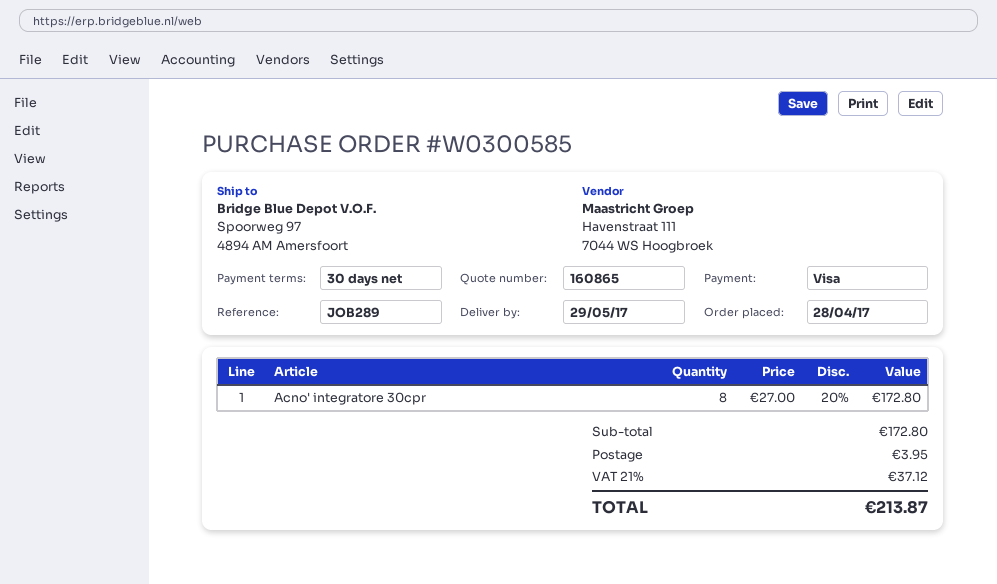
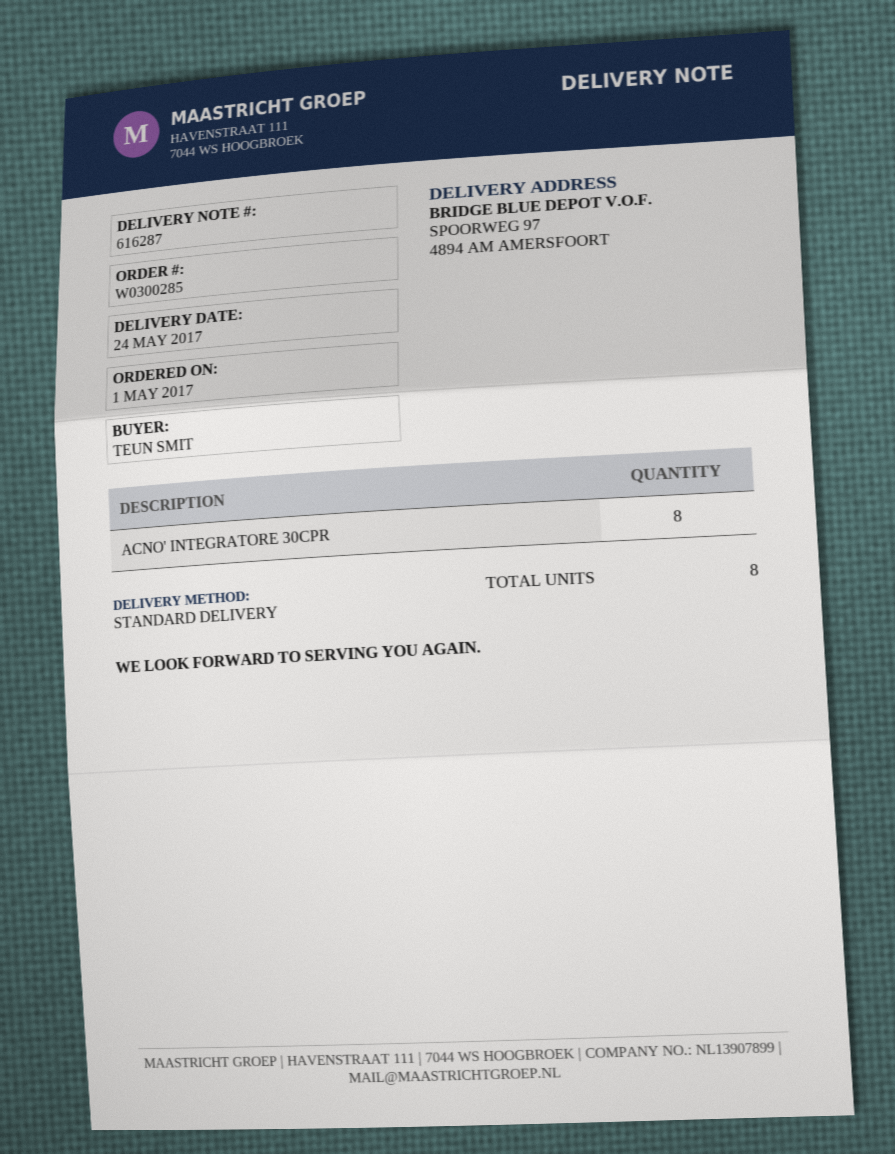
order number: W0300585 -> W0300285
order date: 2017-04-28 -> 2017-05-01
delivery date: 2017-05-29 -> 2017-05-24

